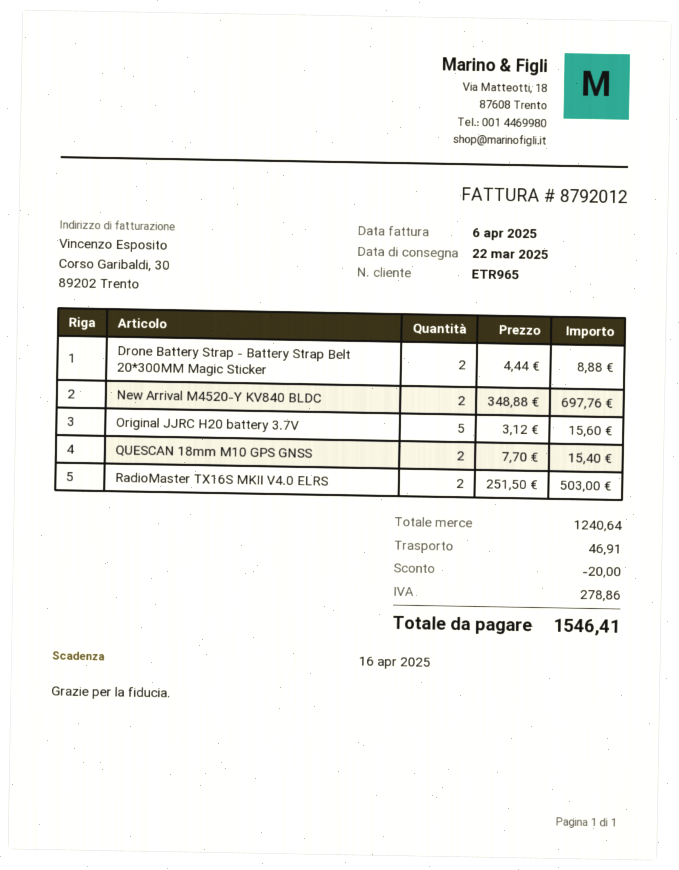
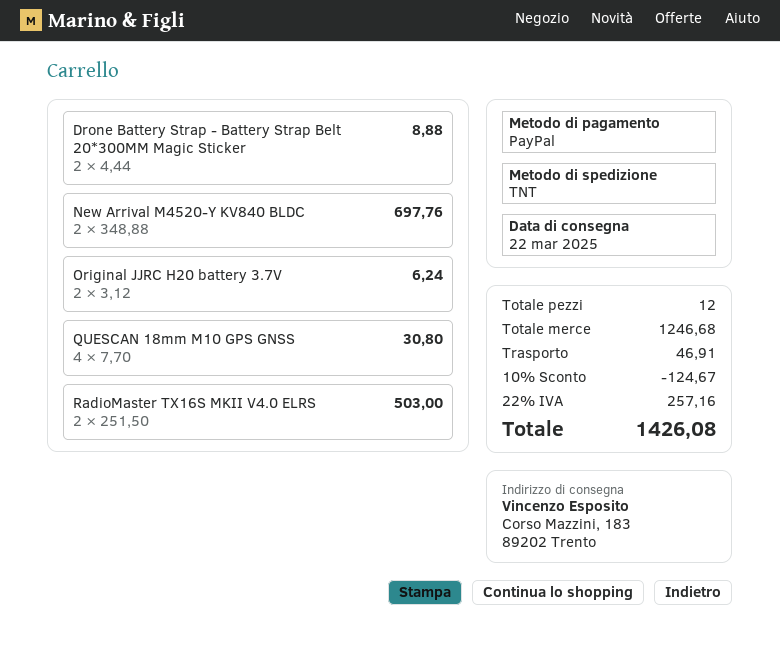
Original JJRC H20 battery 3.7V: 5 x 3.12 = 15.60 -> 2 x 3.12 = 6.24
QUESCAN 18mm M10 GPS GNSS: 2 x 7.70 = 15.40 -> 4 x 7.70 = 30.80
subtotal: 1240.64 -> 1246.68
discount: 20.00 -> 124.67
tax: 278.86 -> 257.16
total: 1546.41 -> 1426.08

